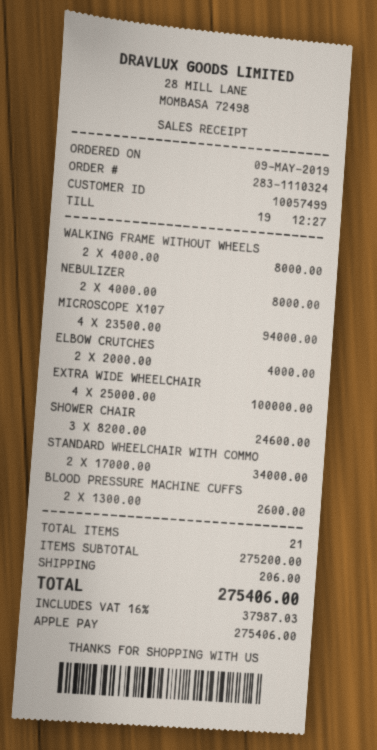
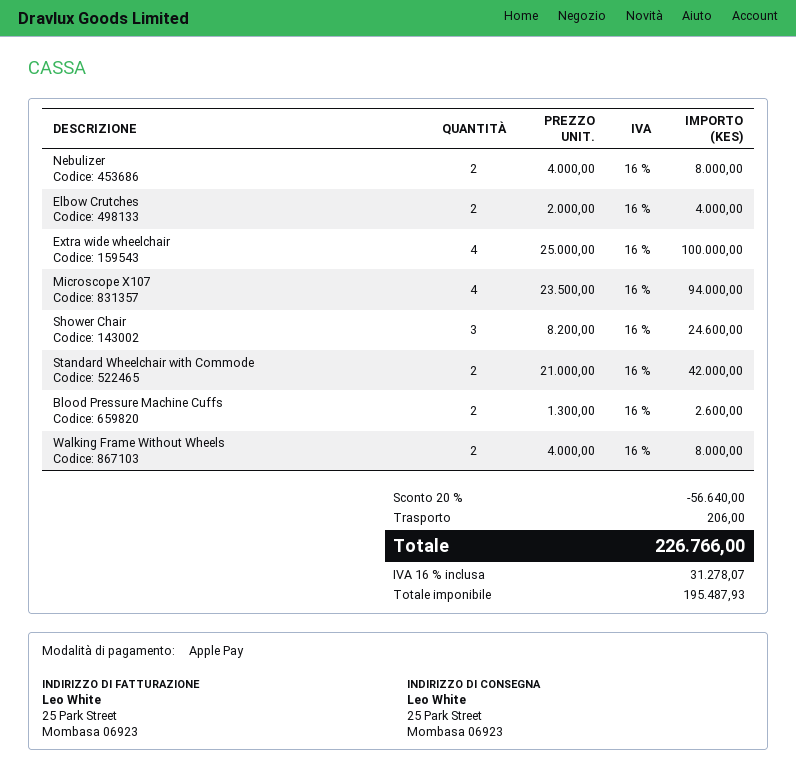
STANDARD WHEELCHAIR WITH COMMO: 2 x 17000.00 = 34000.00 -> 2 x 21000.00 = 42000.00
discount: none -> 20% = 56640.00
tax: 16% = 37987.03 -> 16% = 31278.07
total: 275406.00 -> 226766.00

